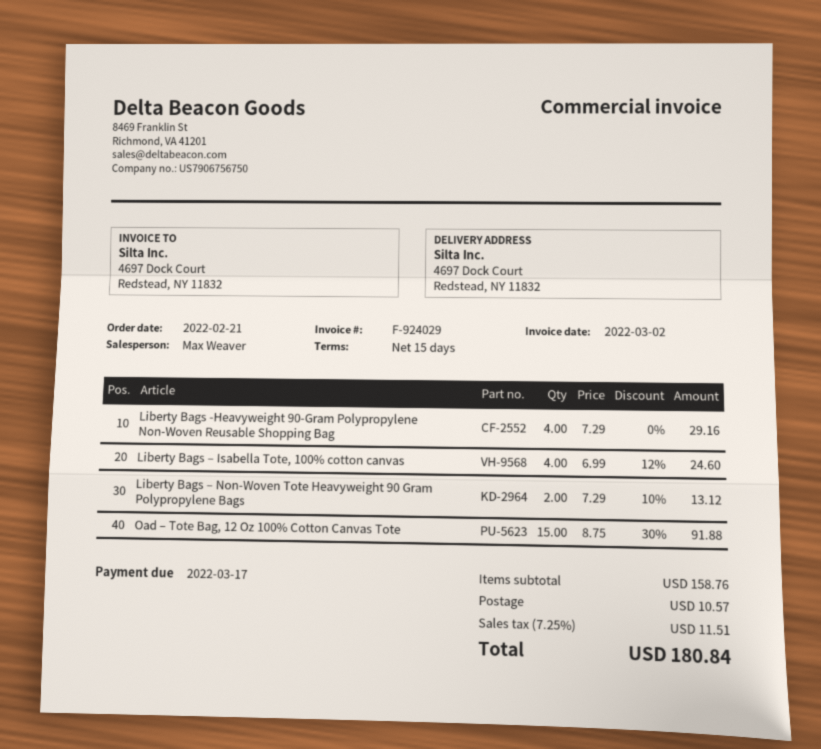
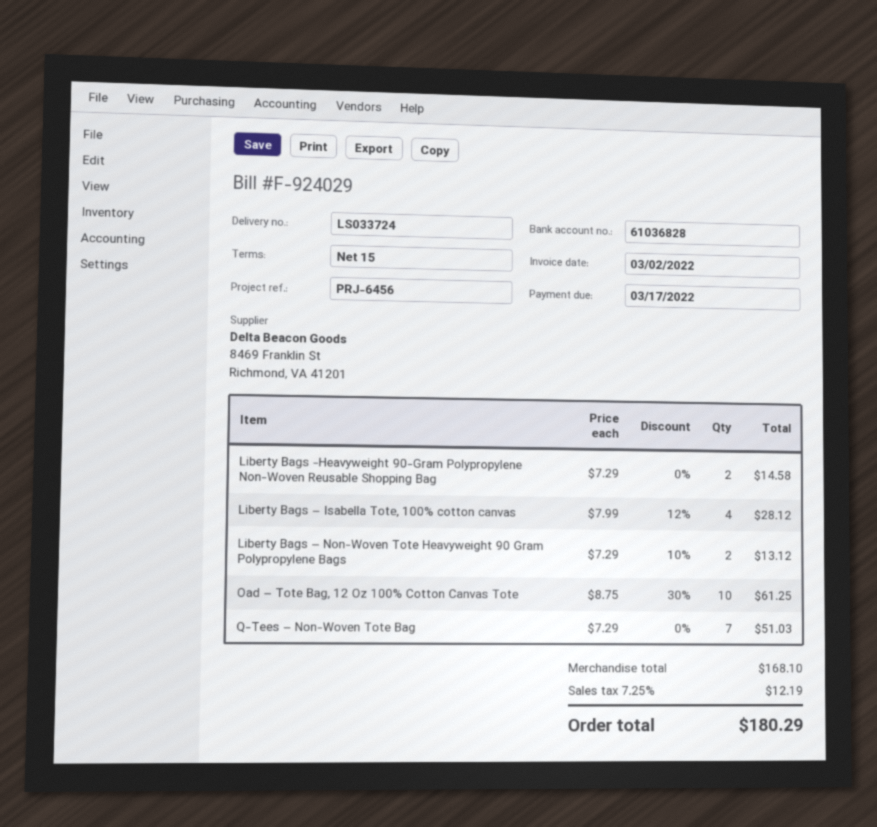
Liberty Bags -Heavyweight 90-Gram Polypropylene Non-Woven Reusable Shopping Bag: 4 x 7.29 = 29.16 -> 2 x 7.29 = 14.58
Liberty Bags – Isabella Tote, 100% cotton canvas: 4 x 6.99 - 12% = 24.60 -> 4 x 7.99 - 12% = 28.12
Oad – Tote Bag, 12 Oz 100% Cotton Canvas Tote: 15 x 8.75 - 30% = 91.88 -> 10 x 8.75 - 30% = 61.25
Q-Tees – Non-Woven Tote Bag: none -> 7 x 7.29 = 51.03
subtotal: 158.76 -> 168.10
shipping: 10.57 -> none
tax: 7.25% = 11.51 -> 7.25% = 12.19
total: 180.84 -> 180.29

